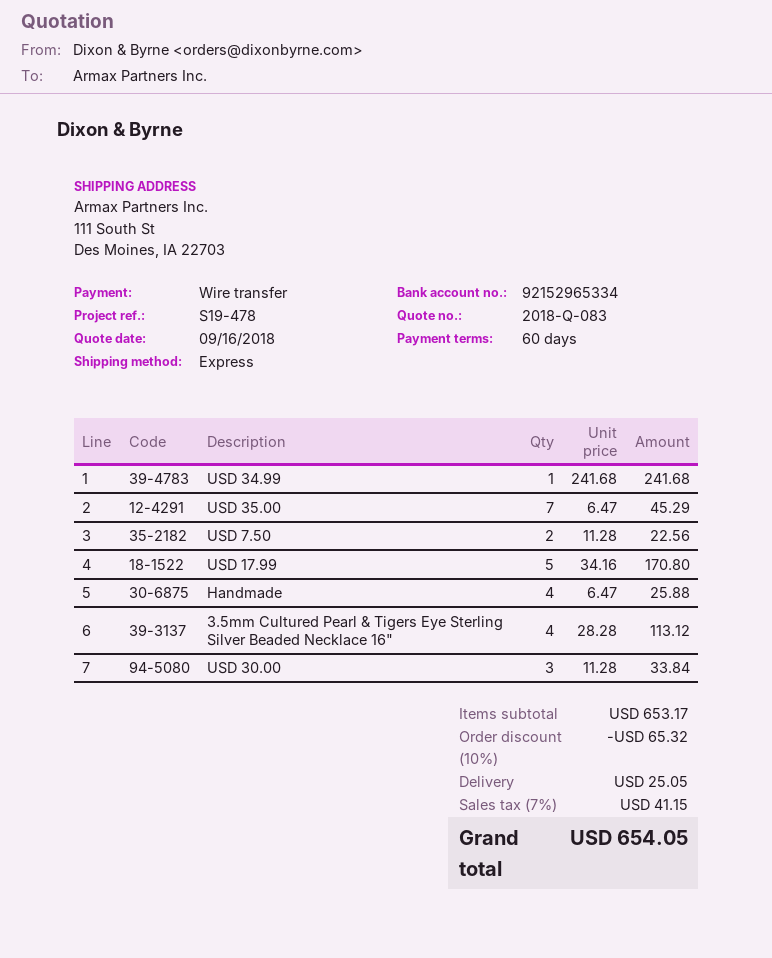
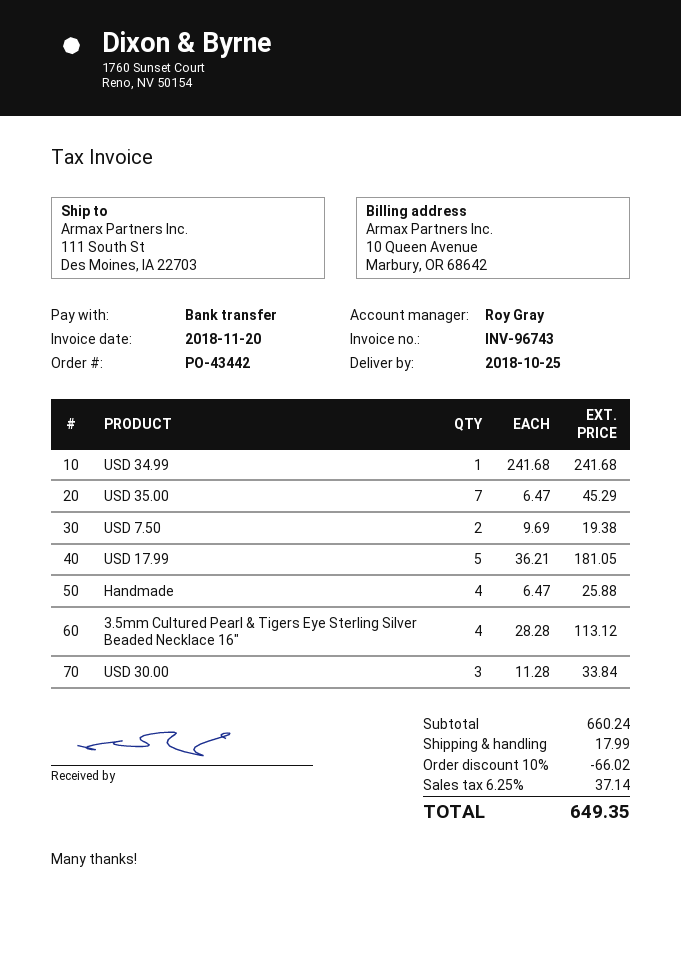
USD 7.50: 2 x 11.28 = 22.56 -> 2 x 9.69 = 19.38
USD 17.99: 5 x 34.16 = 170.80 -> 5 x 36.21 = 181.05
subtotal: 653.17 -> 660.24
discount: 10% = 65.32 -> 10% = 66.02
shipping: 25.05 -> 17.99
tax: 7% = 41.15 -> 6.25% = 37.14
total: 654.05 -> 649.35

